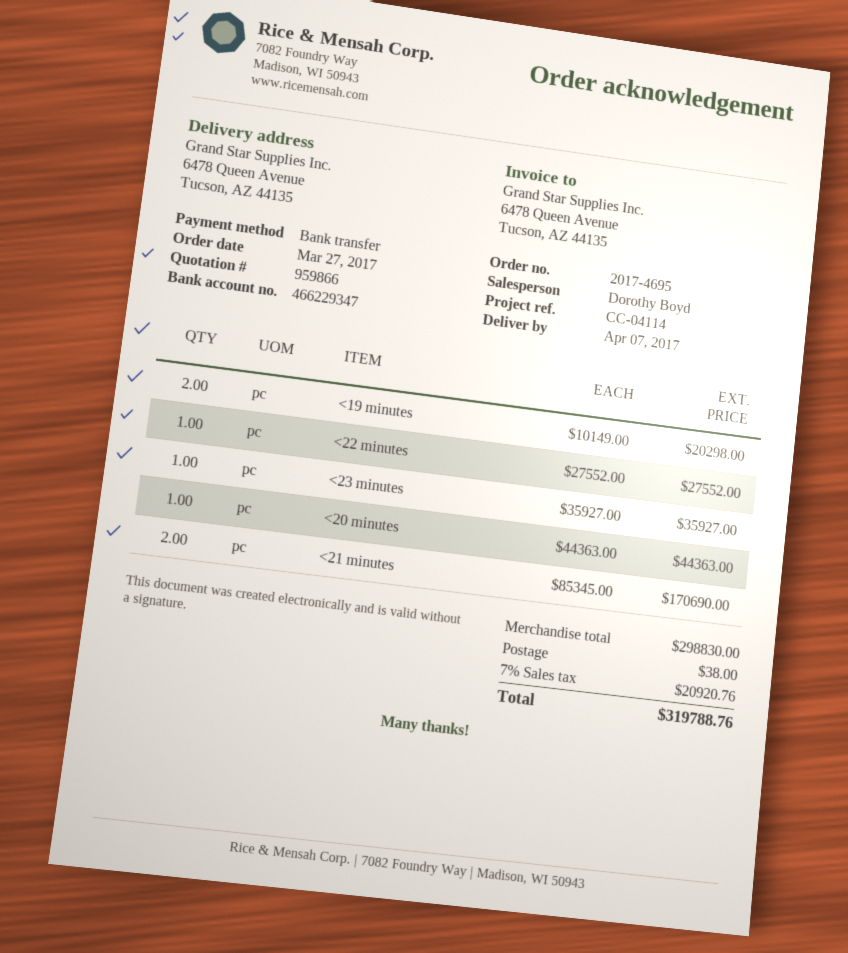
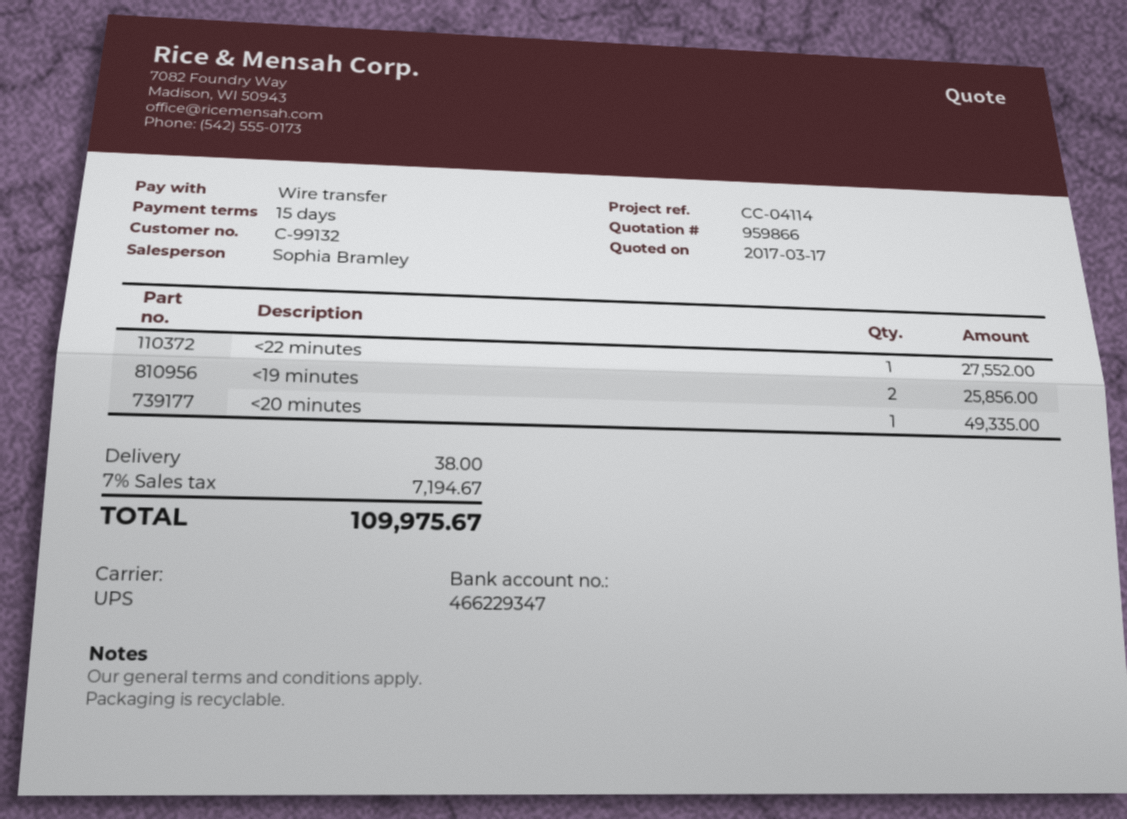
sales rep: Dorothy Boyd -> Sophia Bramley
<19 minutes: 2 for 20298.00 -> 2 for 25856.00
<23 minutes: 1 for 35927.00 -> none
<20 minutes: 1 for 44363.00 -> 1 for 49335.00
<21 minutes: 2 for 170690.00 -> none
tax: 7% = 20920.76 -> 7% = 7194.67
total: 319788.76 -> 109975.67

